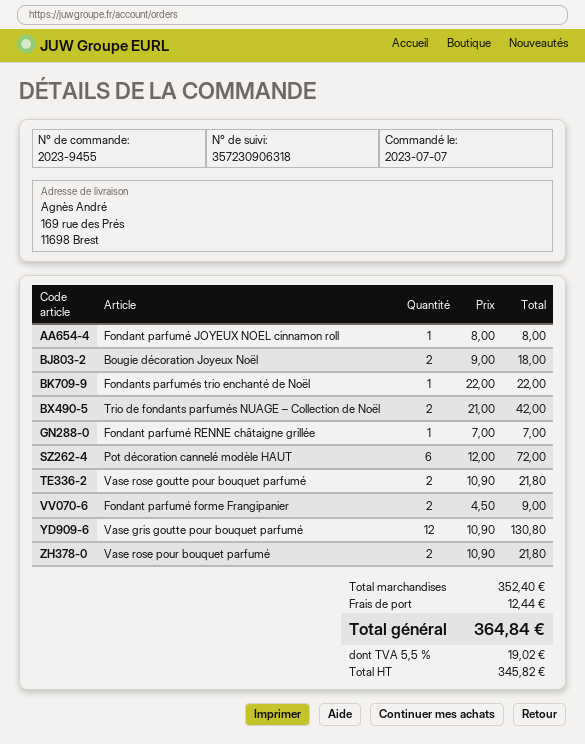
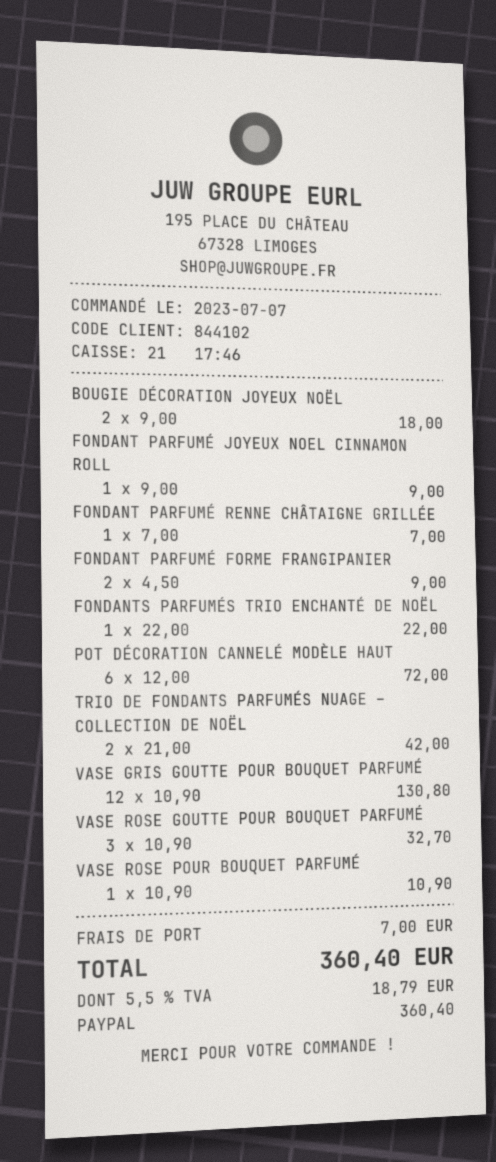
Fondant parfumé JOYEUX NOEL cinnamon roll: 1 x 8.00 = 8.00 -> 1 x 9.00 = 9.00
Vase rose goutte pour bouquet parfumé: 2 x 10.90 = 21.80 -> 3 x 10.90 = 32.70
Vase rose pour bouquet parfumé: 2 x 10.90 = 21.80 -> 1 x 10.90 = 10.90
shipping: 12.44 -> 7.00
tax: 5.5% = 19.02 -> 5.5% = 18.79
total: 364.84 -> 360.40

